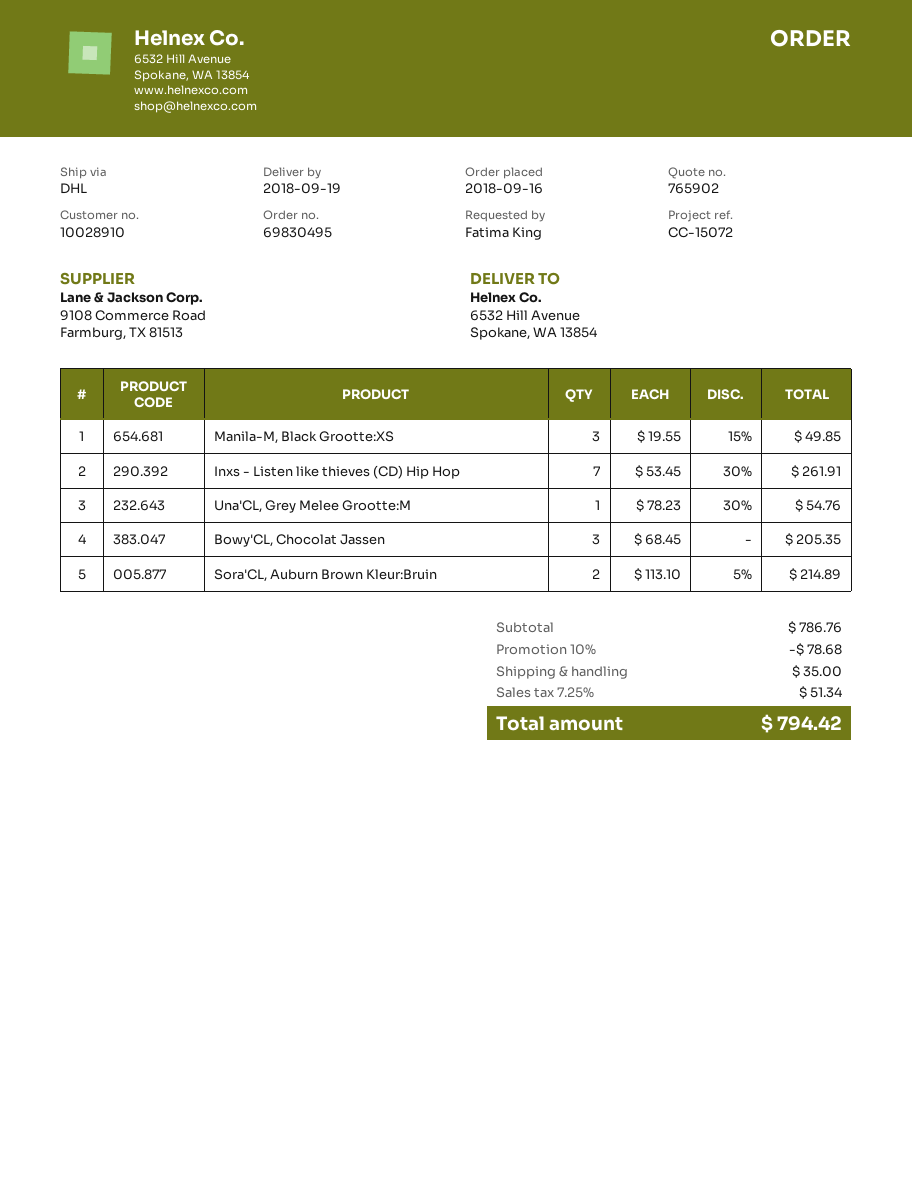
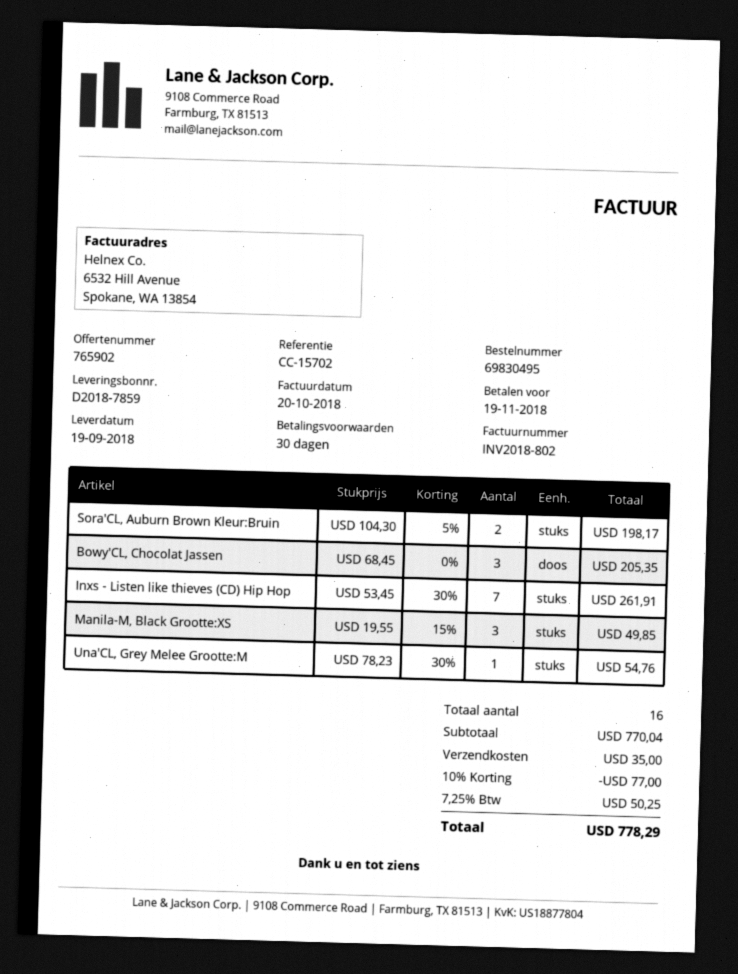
reference: CC-15072 -> CC-15702
Sora'CL, Auburn Brown Kleur:Bruin: 2 x 113.10 - 5% = 214.89 -> 2 x 104.30 - 5% = 198.17
subtotal: 786.76 -> 770.04
discount: 10% = 78.68 -> 10% = 77.00
tax: 7.25% = 51.34 -> 7.25% = 50.25
total: 794.42 -> 778.29

